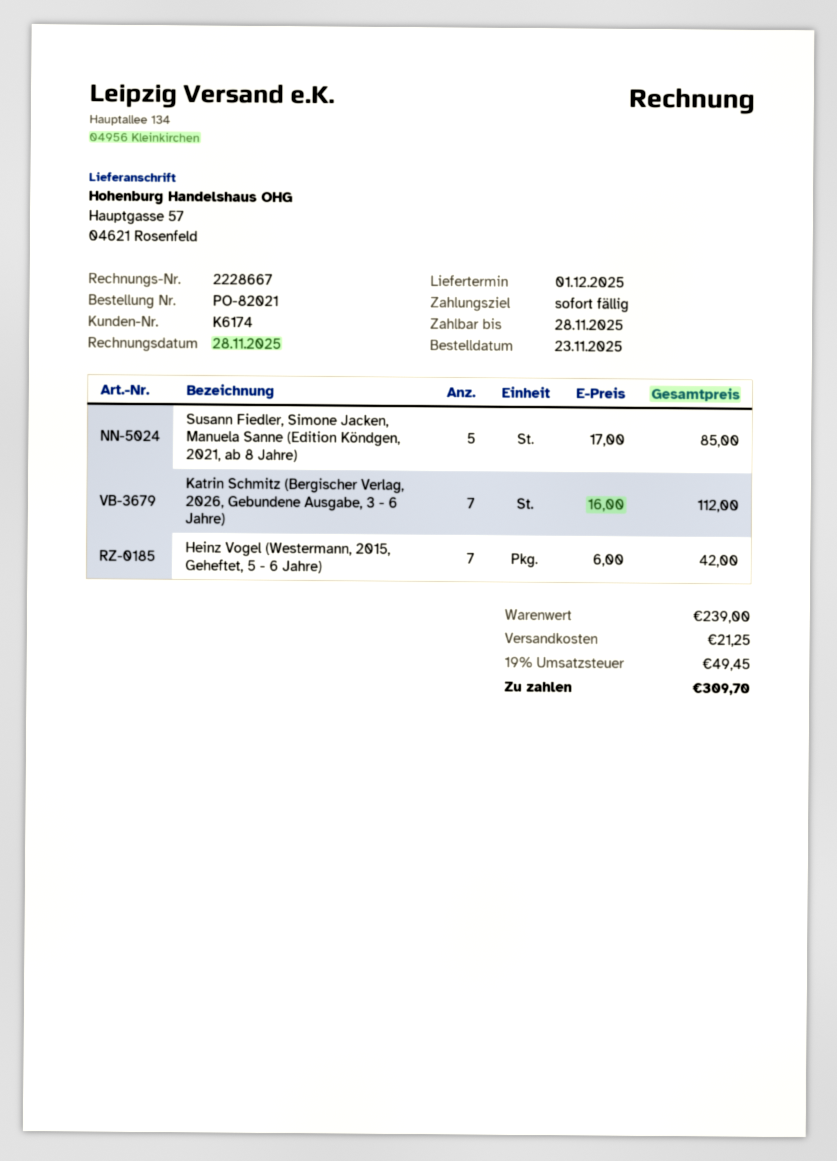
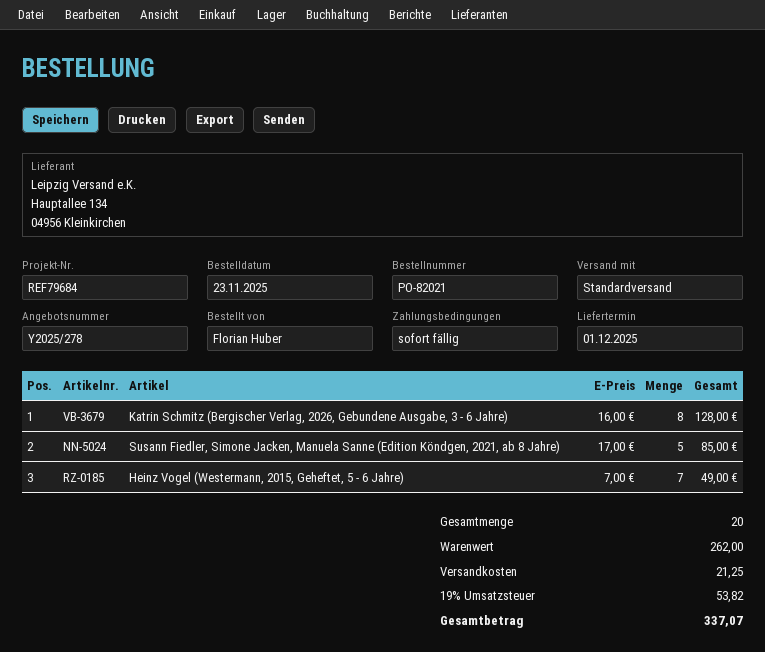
Katrin Schmitz (Bergischer Verlag, 2026, Gebundene Ausgabe, 3 - 6 Jahre): 7 x 16.00 = 112.00 -> 8 x 16.00 = 128.00
Heinz Vogel (Westermann, 2015, Geheftet, 5 - 6 Jahre): 7 x 6.00 = 42.00 -> 7 x 7.00 = 49.00
subtotal: 239.00 -> 262.00
tax: 19% = 49.45 -> 19% = 53.82
total: 309.70 -> 337.07

